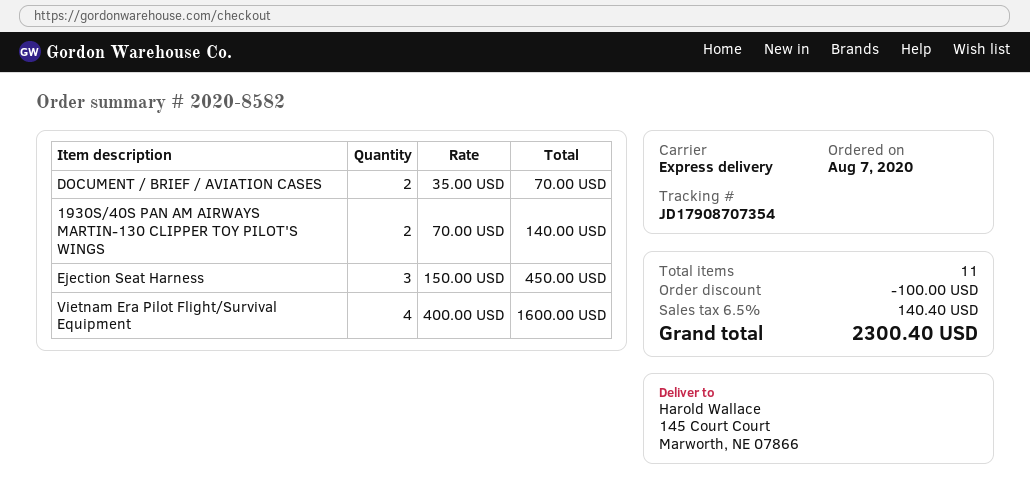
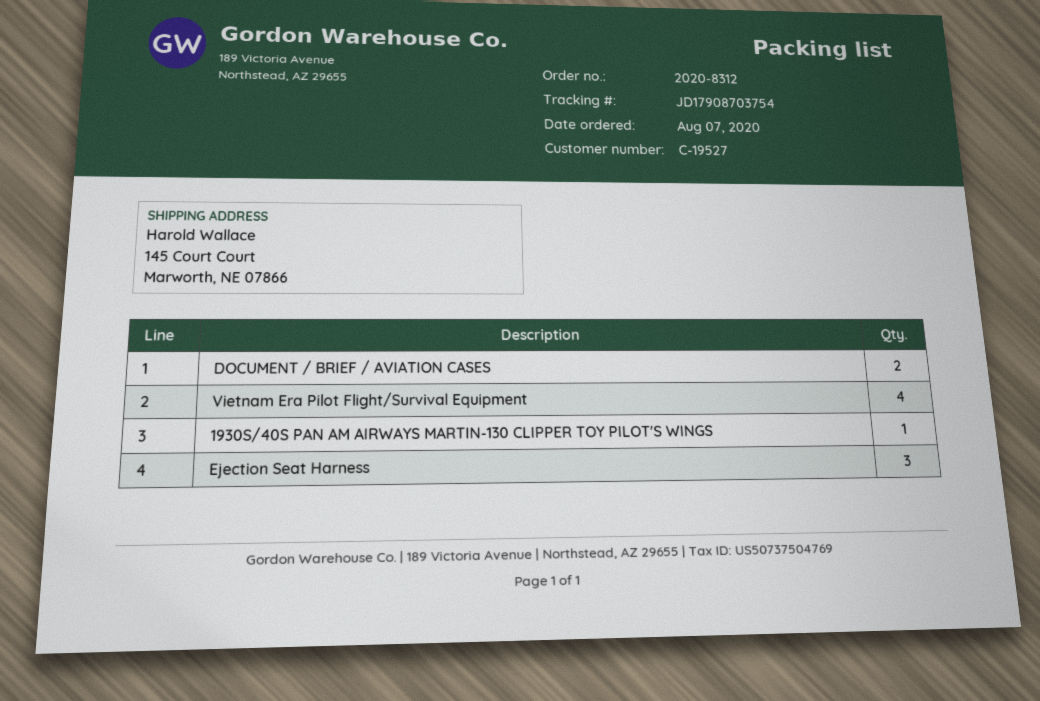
order number: 2020-8582 -> 2020-8312
tracking number: JD17908707354 -> JD17908703754
1930S/40S PAN AM AIRWAYS MARTIN-130 CLIPPER TOY PILOT'S WINGS: 2 -> 1

